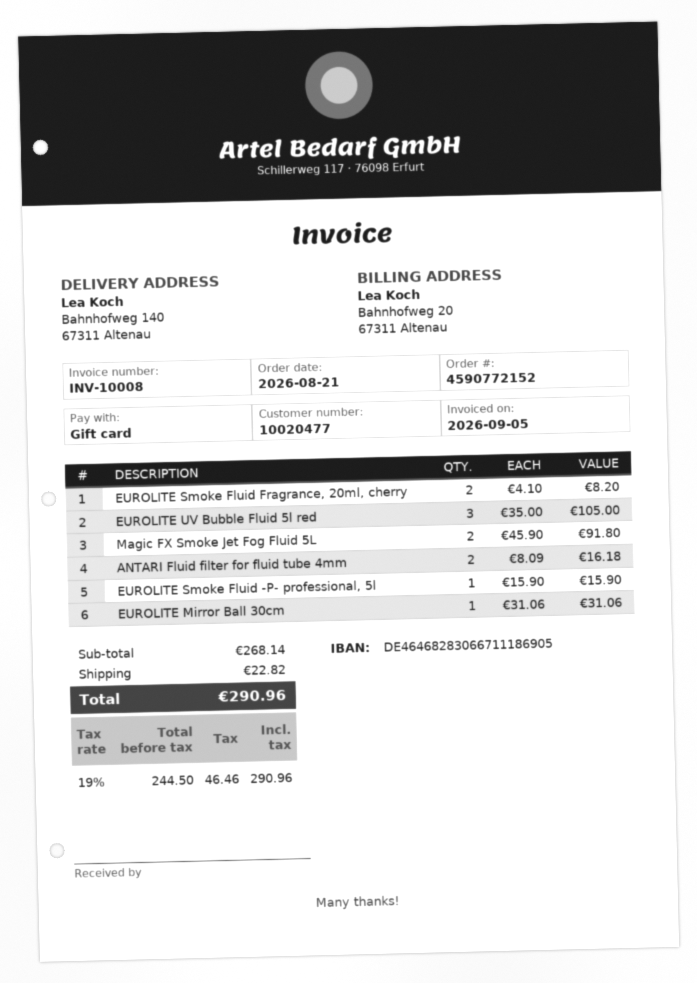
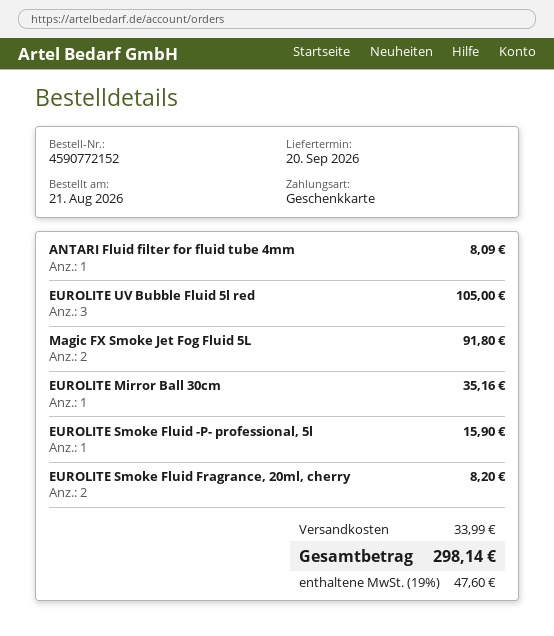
ANTARI Fluid filter for fluid tube 4mm: 2 for 16.18 -> 1 for 8.09
EUROLITE Mirror Ball 30cm: 1 for 31.06 -> 1 for 35.16
shipping: 22.82 -> 33.99
tax: 19% = 46.46 -> 19% = 47.60
total: 290.96 -> 298.14

